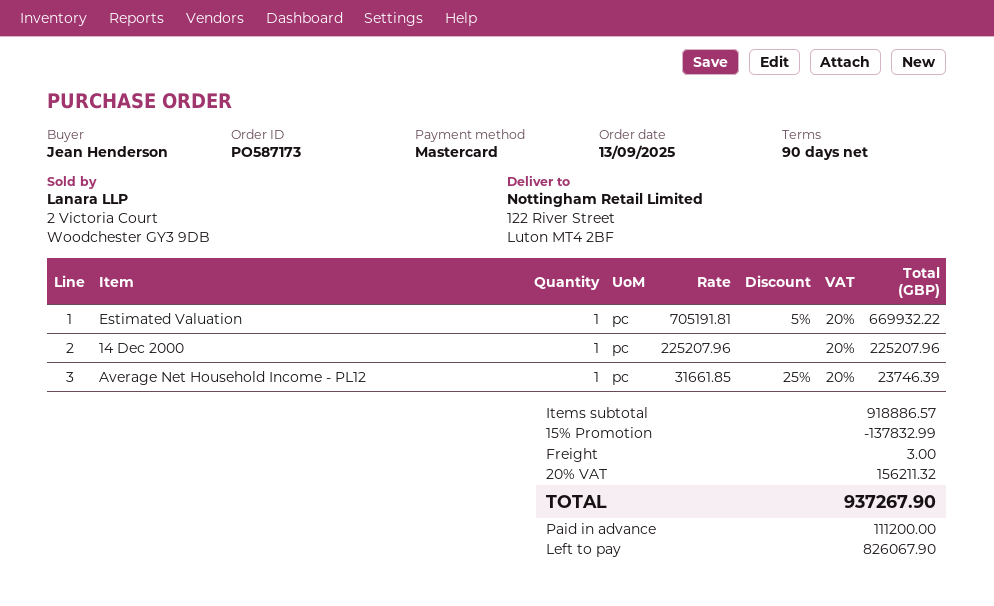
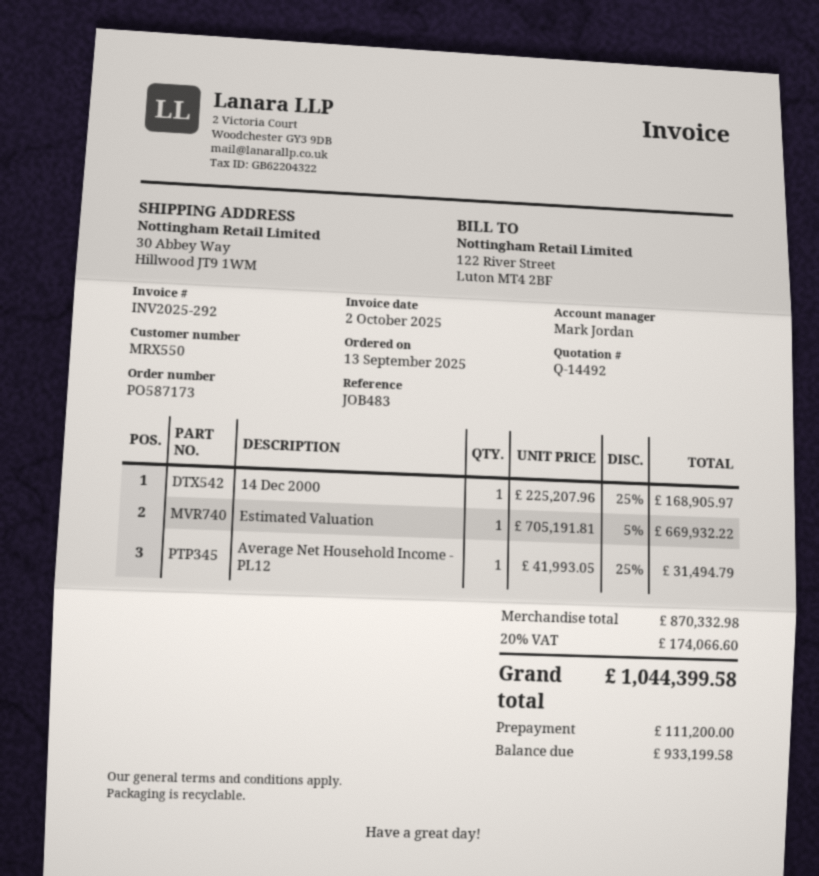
ship to: 122 River Street, Luton MT4 2BF -> 30 Abbey Way, Hillwood JT9 1WM
14 Dec 2000: 1 x 225207.96 = 225207.96 -> 1 x 225207.96 - 25% = 168905.97
Average Net Household Income - PL12: 1 x 31661.85 - 25% = 23746.39 -> 1 x 41993.05 - 25% = 31494.79
subtotal: 918886.57 -> 870332.98
discount: 15% = 137832.99 -> none
shipping: 3.00 -> none
tax: 20% = 156211.32 -> 20% = 174066.60
total: 937267.90 -> 1044399.58
balance: 826067.90 -> 933199.58

